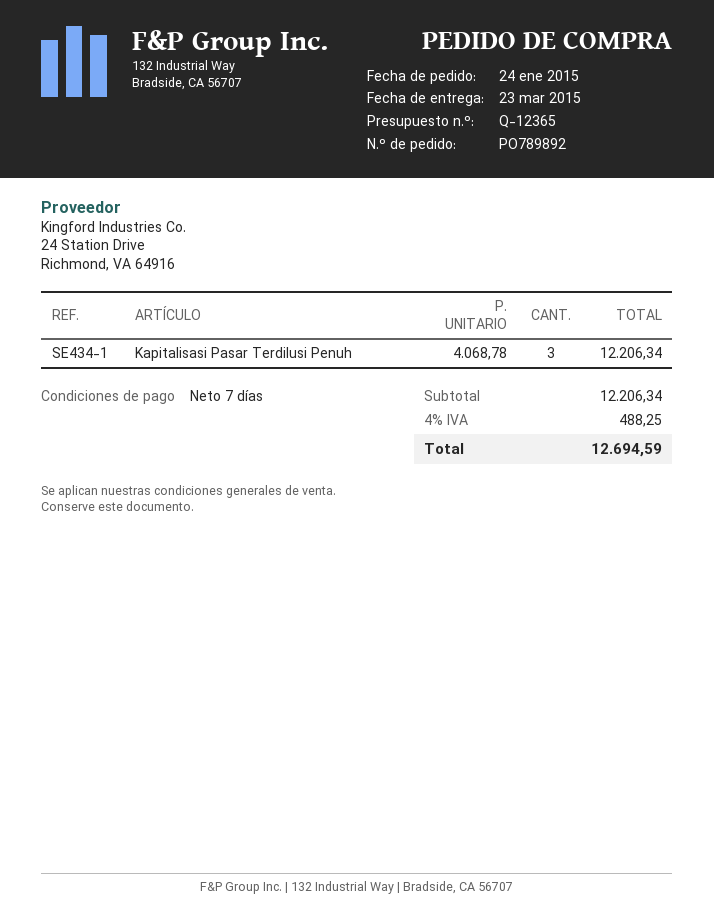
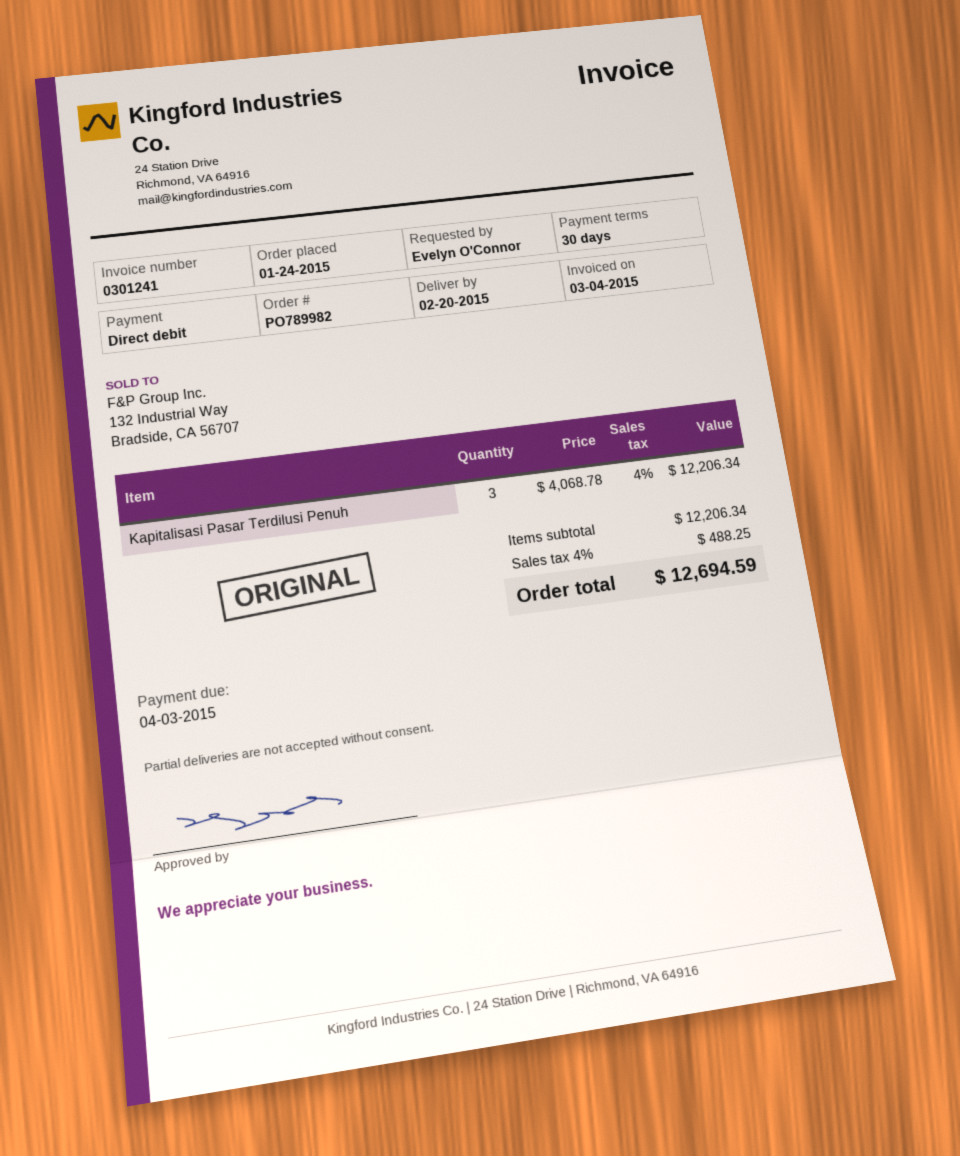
order number: PO789892 -> PO789982
delivery date: 2015-03-23 -> 2015-02-20
payment terms: 7 days -> 30 days

